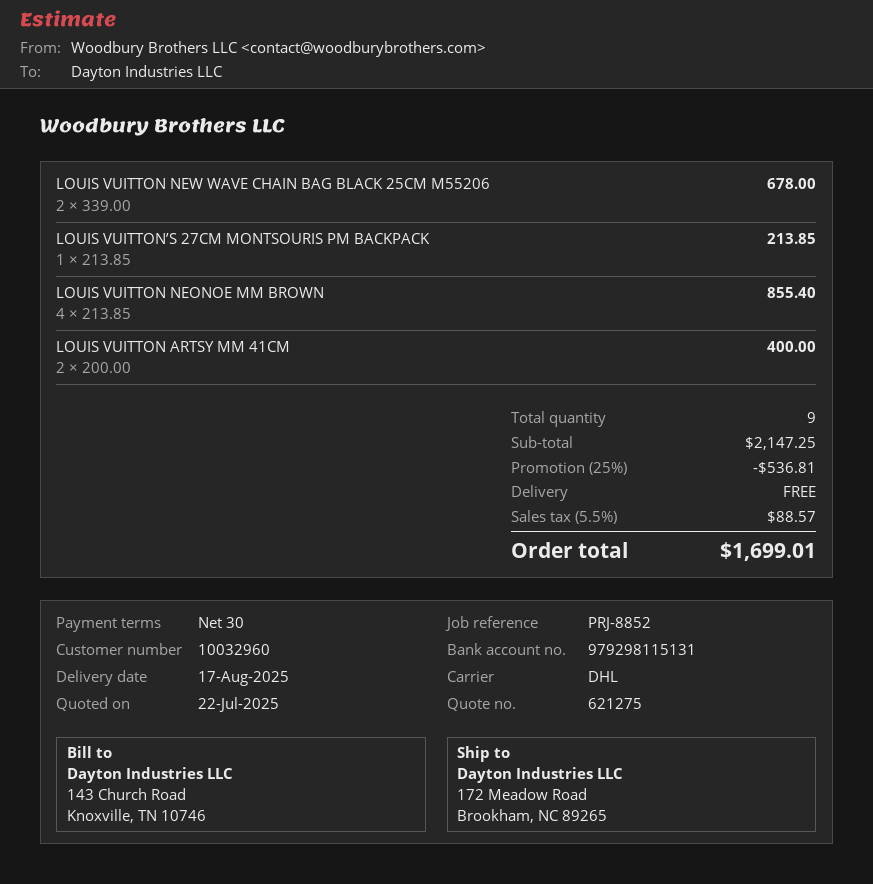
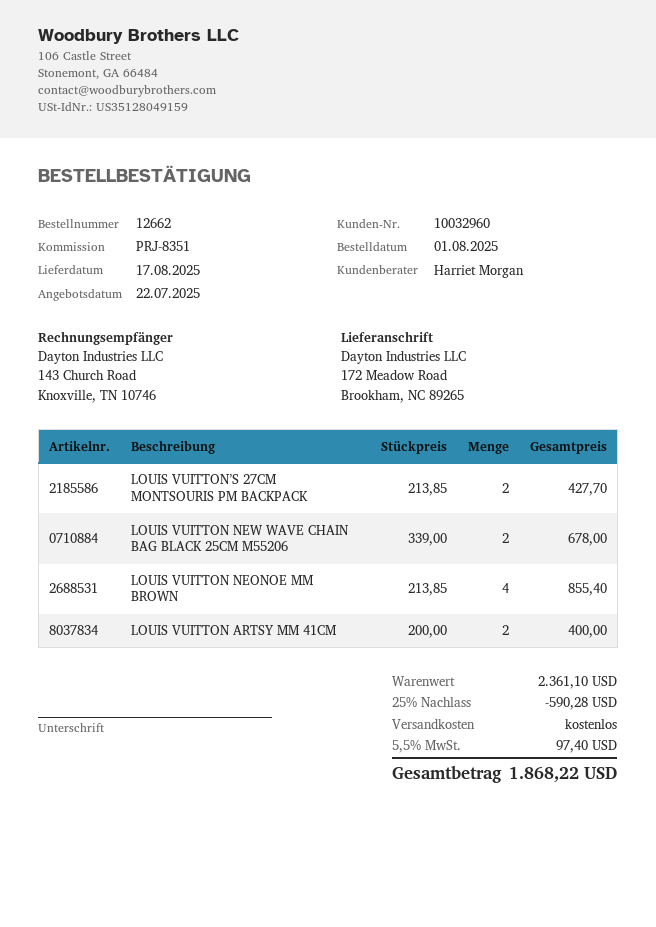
reference: PRJ-8852 -> PRJ-8351
LOUIS VUITTON’S 27CM MONTSOURIS PM BACKPACK: 1 x 213.85 = 213.85 -> 2 x 213.85 = 427.70
subtotal: 2147.25 -> 2361.10
discount: 25% = 536.81 -> 25% = 590.28
tax: 5.5% = 88.57 -> 5.5% = 97.40
total: 1699.01 -> 1868.22

